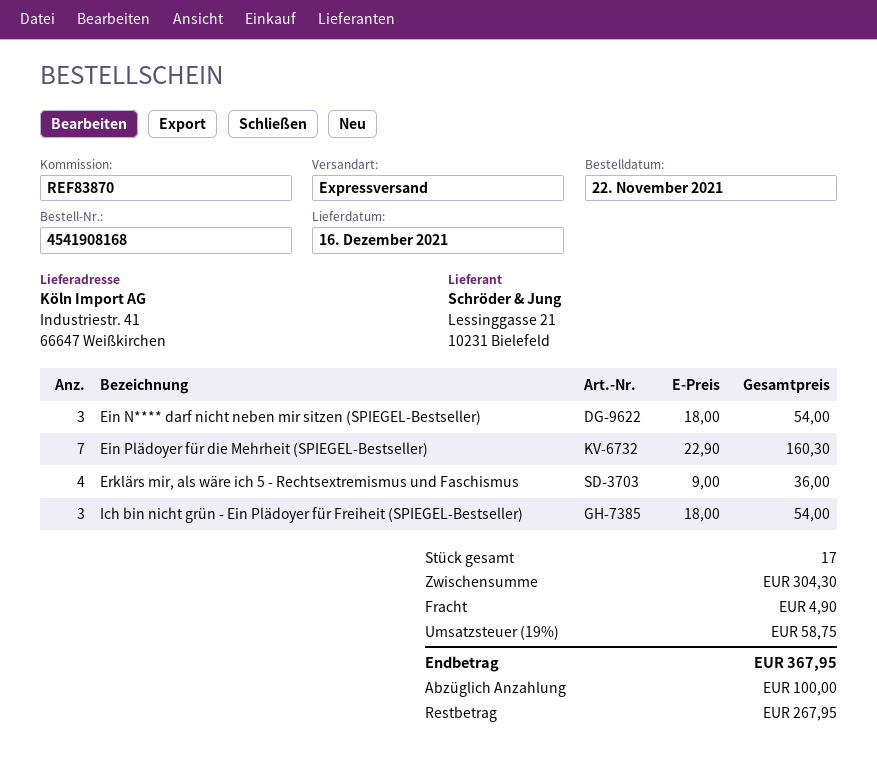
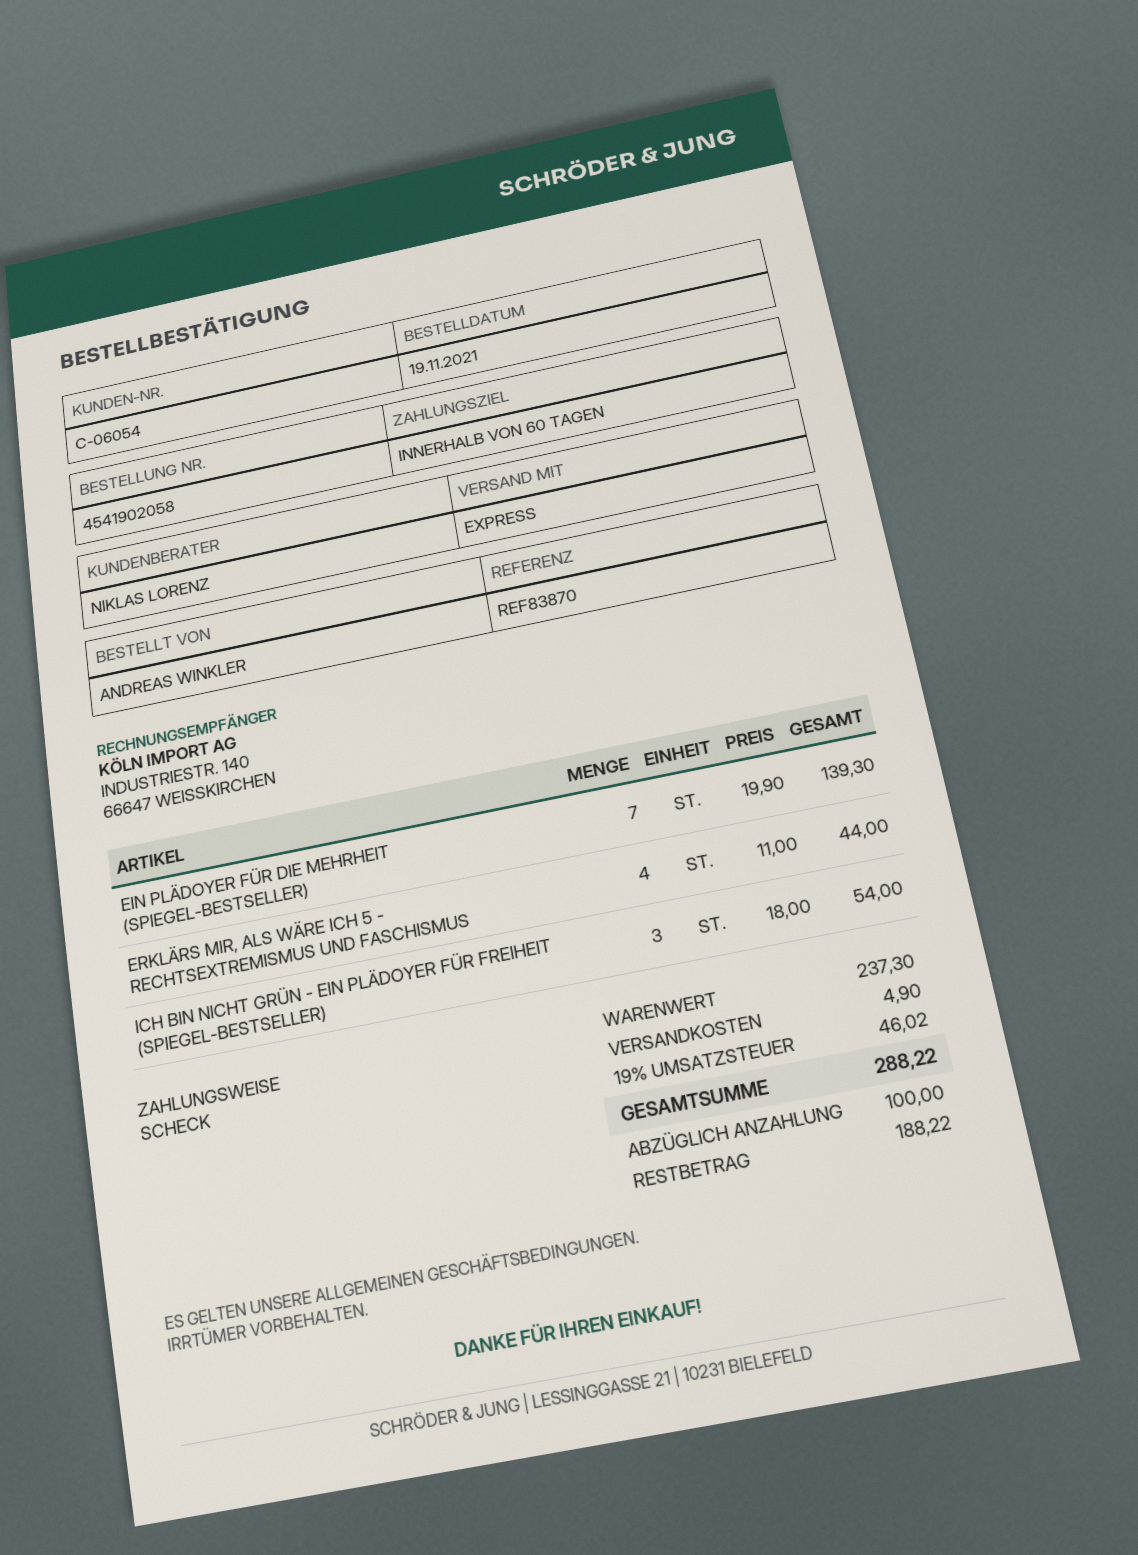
order number: 4541908168 -> 4541902058
order date: 2021-11-22 -> 2021-11-19
Ein N**** darf nicht neben mir sitzen (SPIEGEL-Bestseller): 3 x 18.00 = 54.00 -> none
Ein Plädoyer für die Mehrheit (SPIEGEL-Bestseller): 7 x 22.90 = 160.30 -> 7 x 19.90 = 139.30
Erklärs mir, als wäre ich 5 - Rechtsextremismus und Faschismus: 4 x 9.00 = 36.00 -> 4 x 11.00 = 44.00
subtotal: 304.30 -> 237.30
tax: 19% = 58.75 -> 19% = 46.02
total: 367.95 -> 288.22
balance: 267.95 -> 188.22

